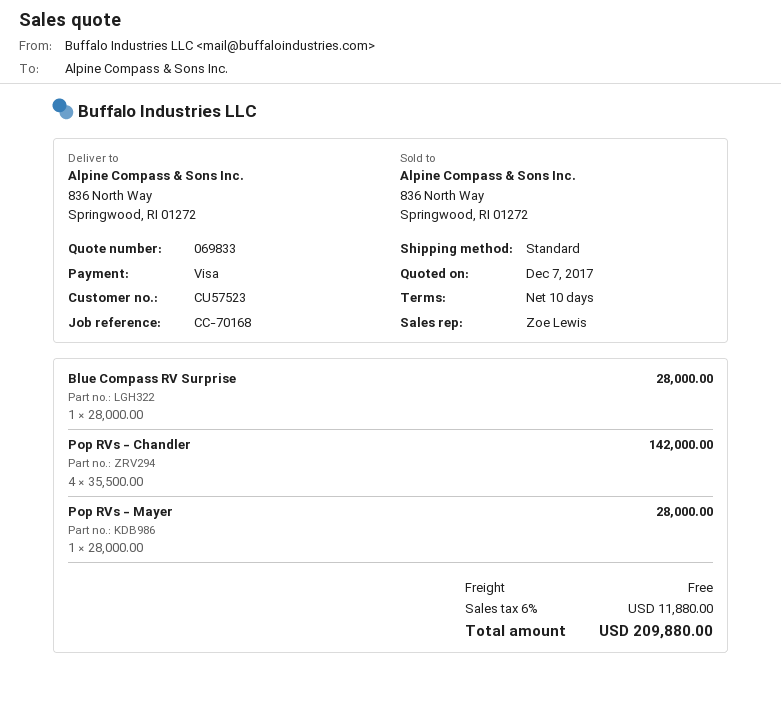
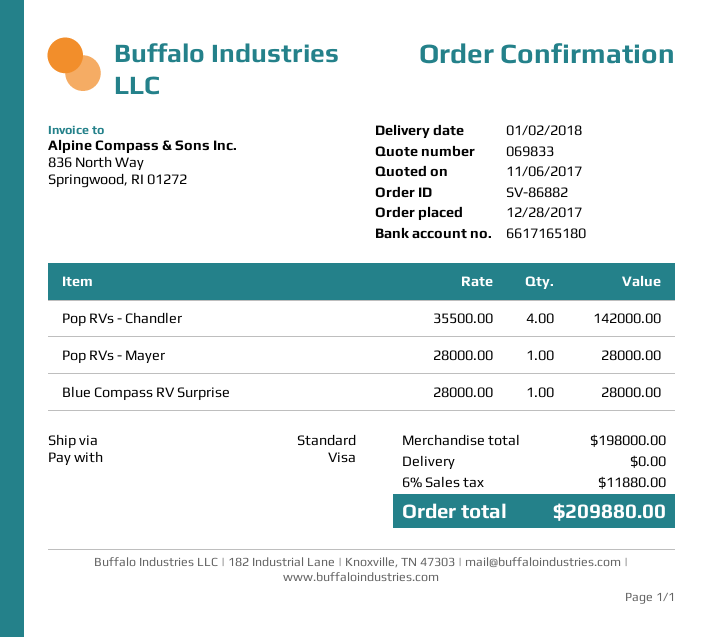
quote date: 2017-12-07 -> 2017-11-06

